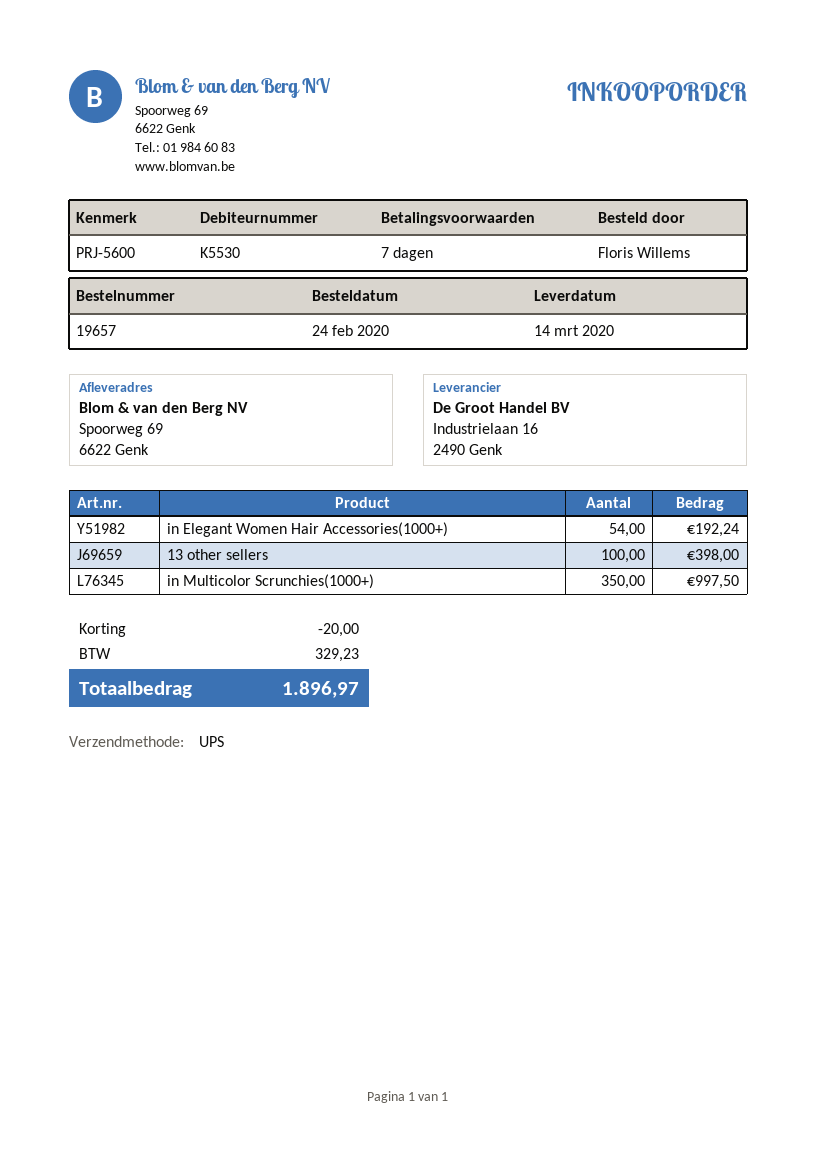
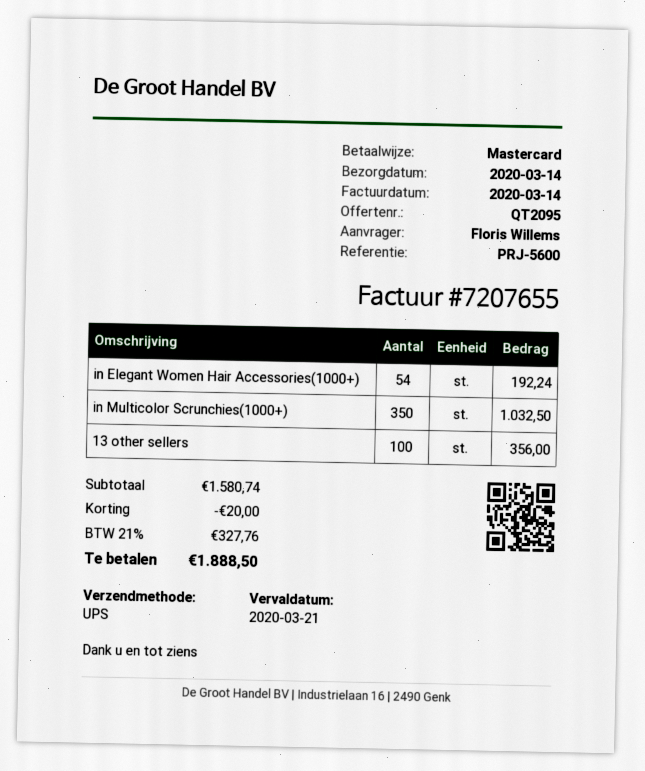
13 other sellers: 100 for 398.00 -> 100 for 356.00
in Multicolor Scrunchies(1000+): 350 for 997.50 -> 350 for 1032.50
tax: 329.23 -> 327.76
total: 1896.97 -> 1888.50

